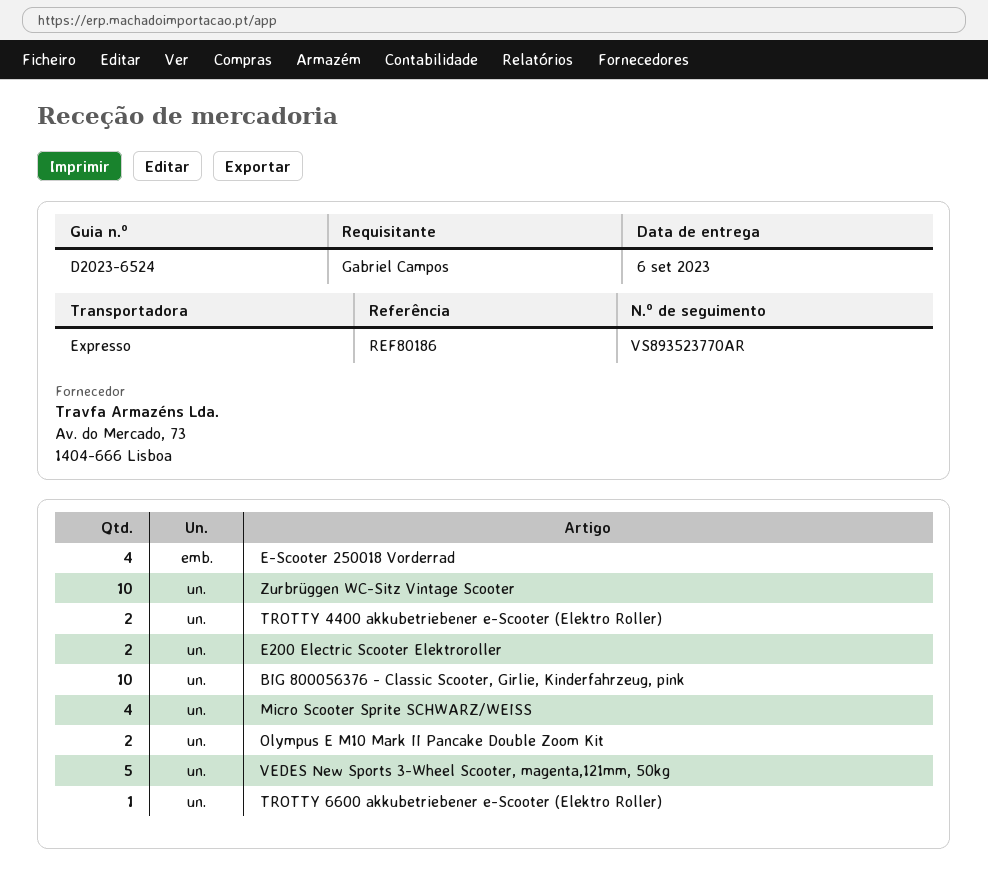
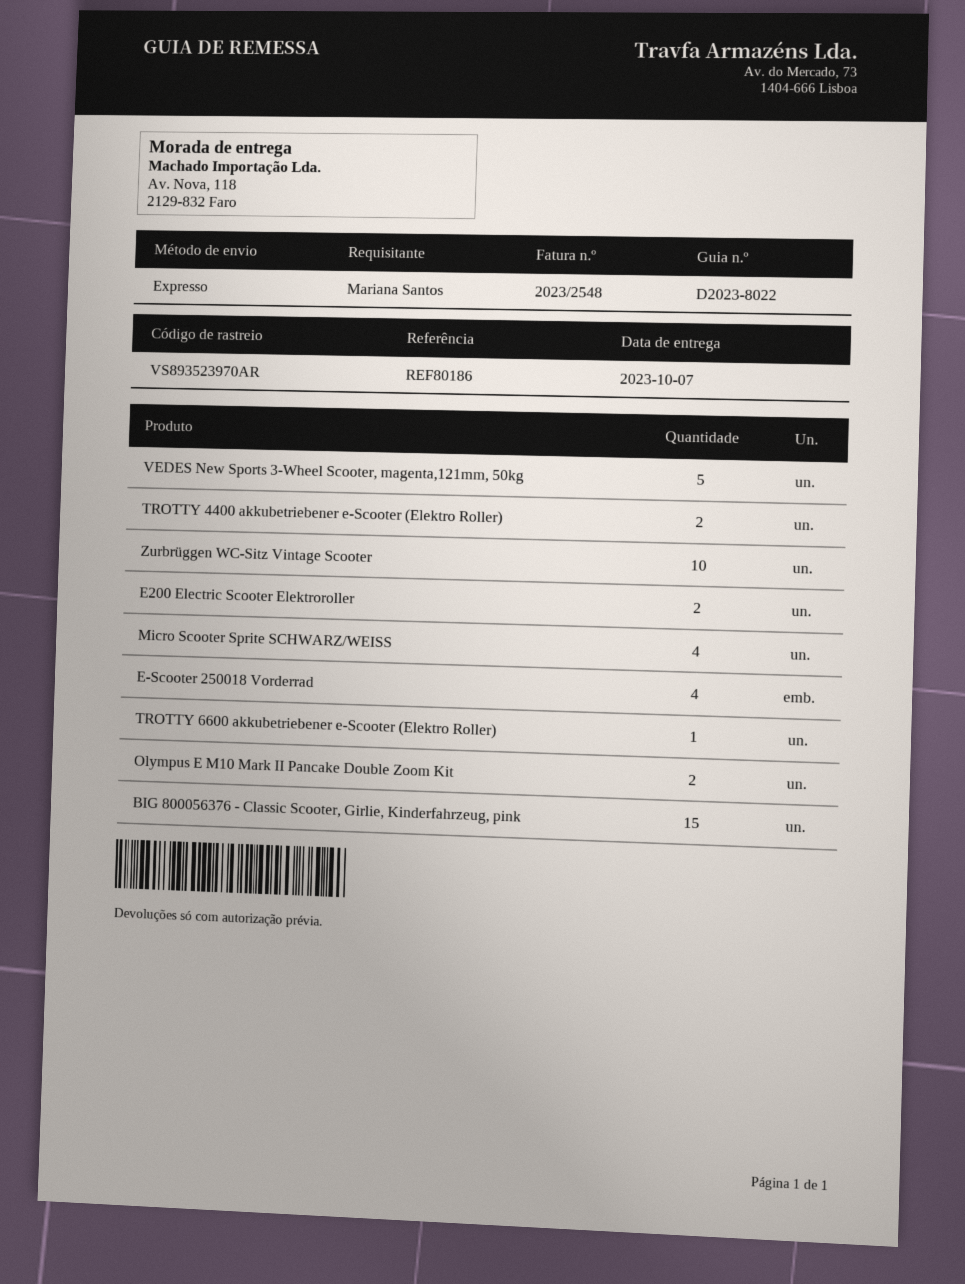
delivery note number: D2023-6524 -> D2023-8022
delivery date: 2023-09-06 -> 2023-10-07
ordered by: Gabriel Campos -> Mariana Santos
tracking number: VS893523770AR -> VS893523970AR
BIG 800056376 - Classic Scooter, Girlie, Kinderfahrzeug, pink: 10 -> 15

